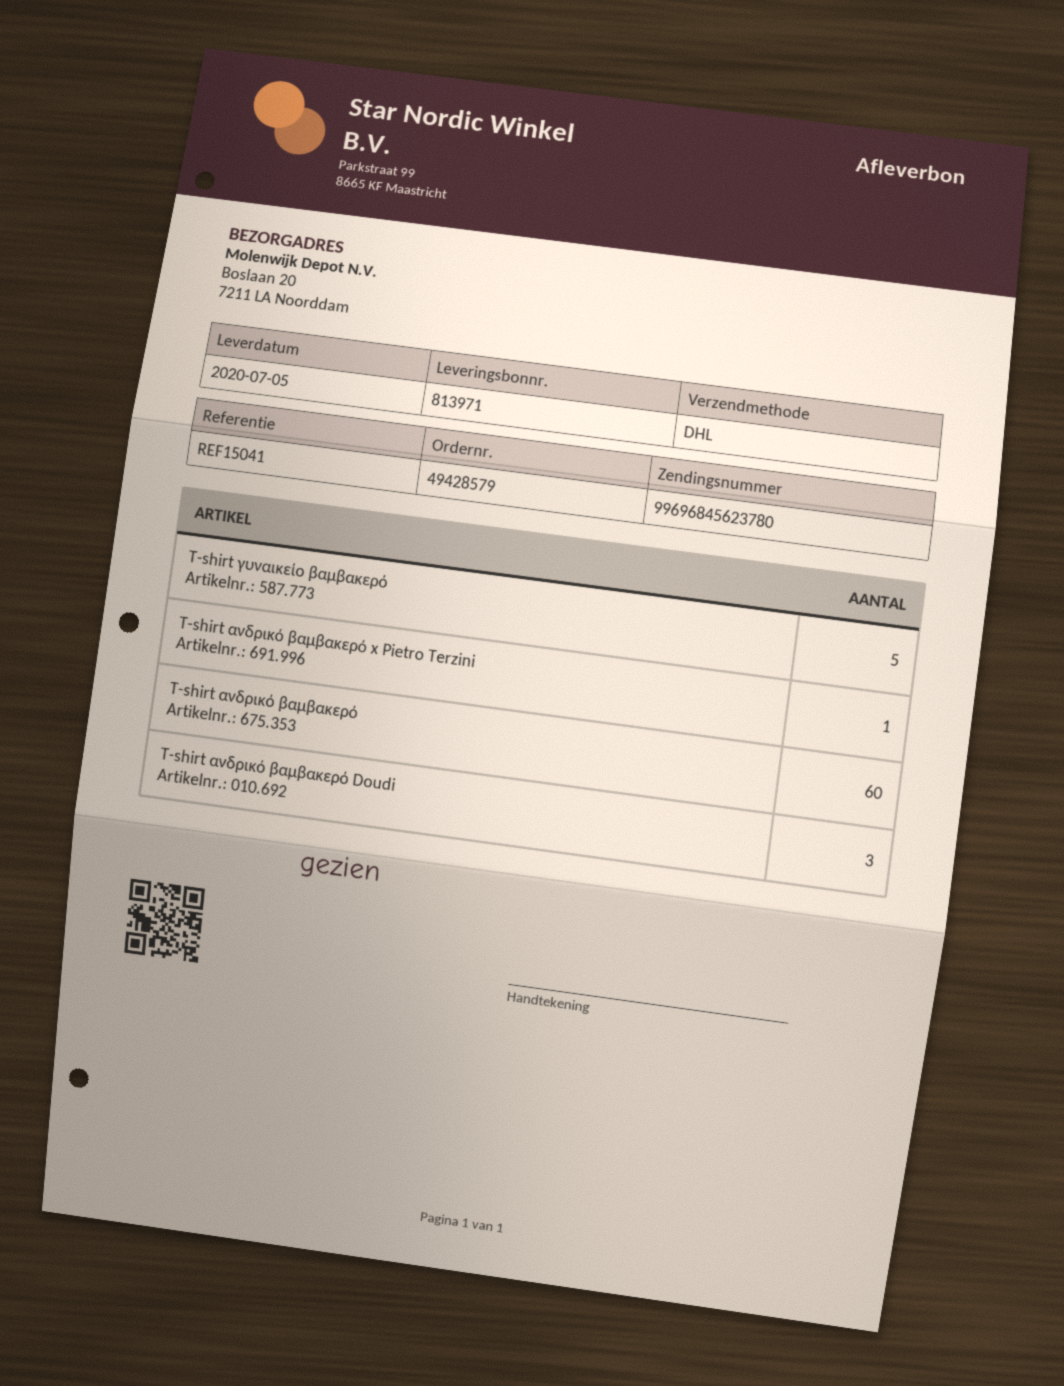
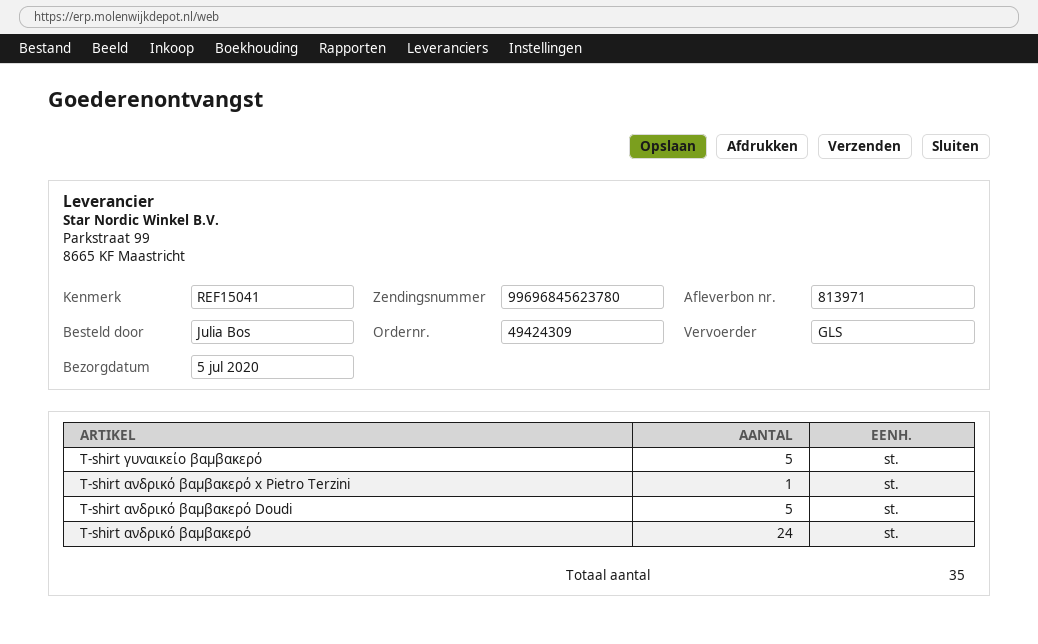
order number: 49428579 -> 49424309
shipping method: DHL -> GLS
T-shirt ανδρικό βαμβακερό: 60 -> 24
T-shirt ανδρικό βαμβακερό Doudi: 3 -> 5

